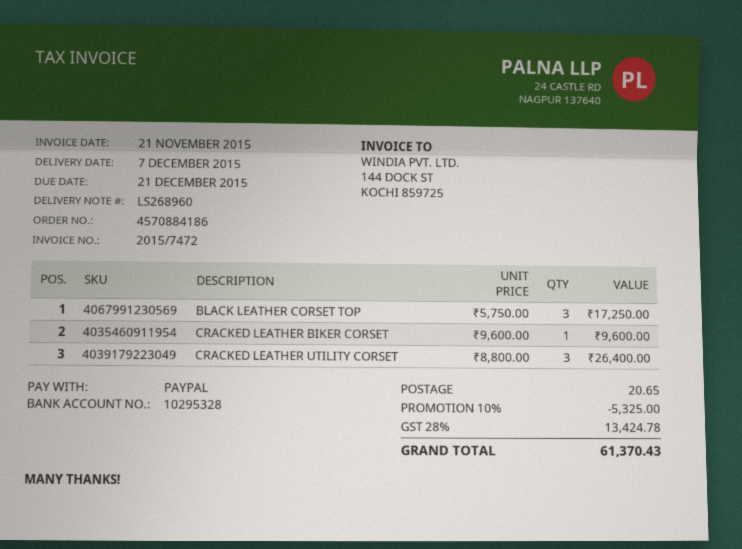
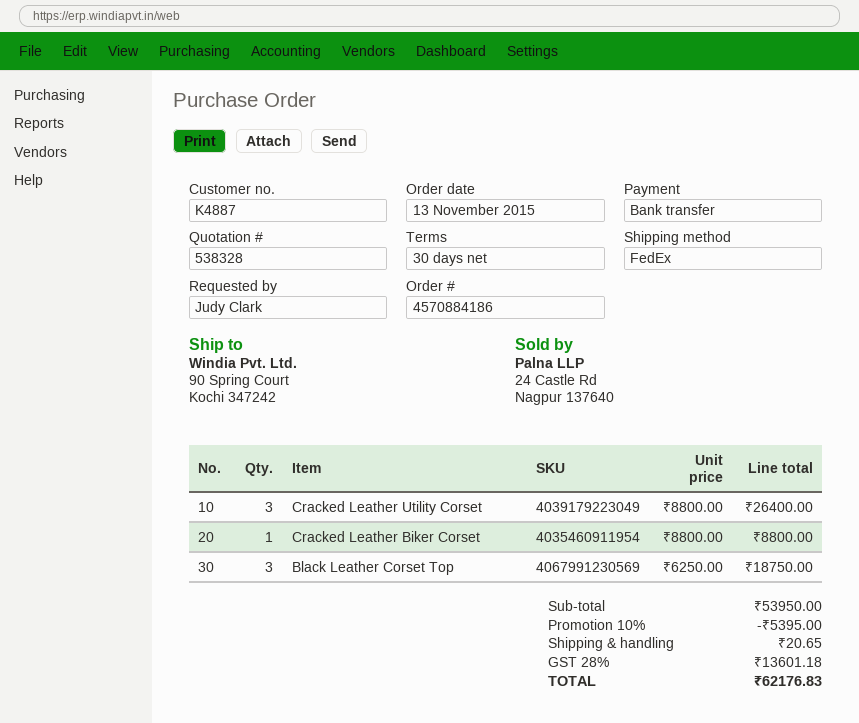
payment method: PayPal -> bank transfer
BLACK LEATHER CORSET TOP: 3 x 5750.00 = 17250.00 -> 3 x 6250.00 = 18750.00
CRACKED LEATHER BIKER CORSET: 1 x 9600.00 = 9600.00 -> 1 x 8800.00 = 8800.00
discount: 10% = 5325.00 -> 10% = 5395.00
tax: 28% = 13424.78 -> 28% = 13601.18
total: 61370.43 -> 62176.83

